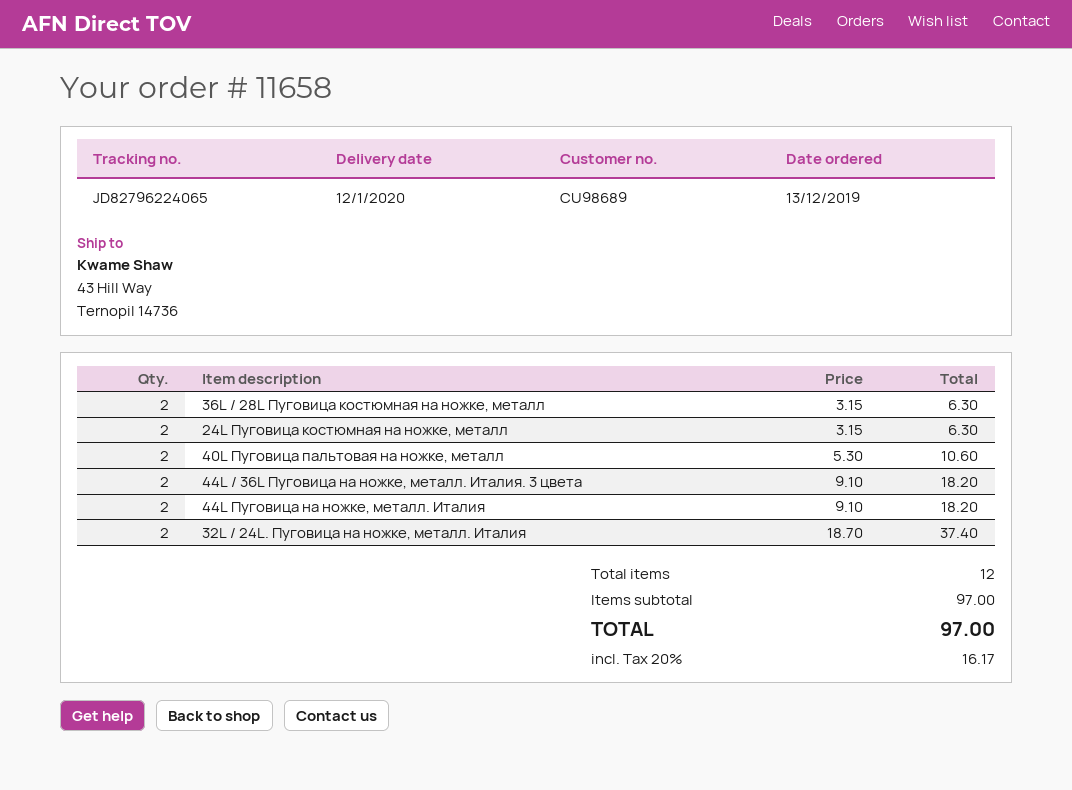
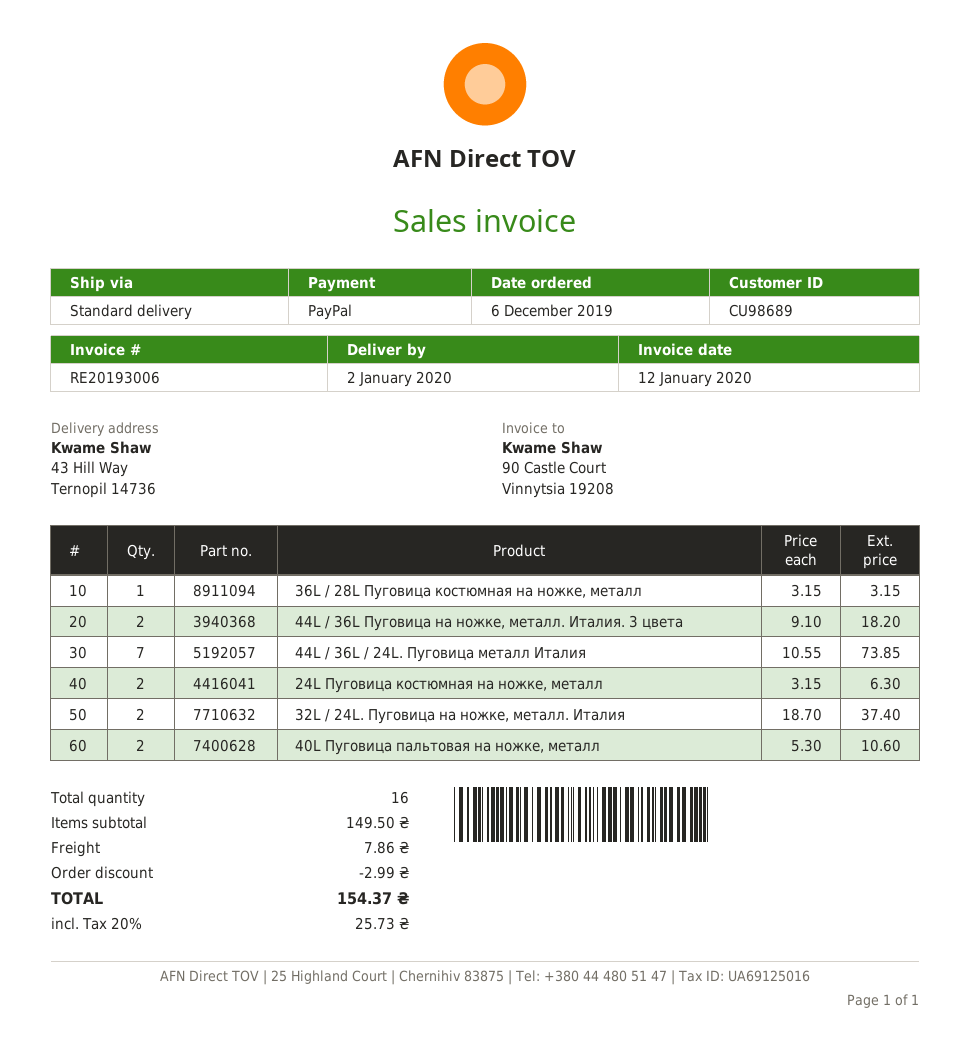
order date: 2019-12-13 -> 2019-12-06
delivery date: 2020-01-12 -> 2020-01-02
36L / 28L Пуговица костюмная на ножке, металл: 2 x 3.15 = 6.30 -> 1 x 3.15 = 3.15
44L Пуговица на ножке, металл. Италия: 2 x 9.10 = 18.20 -> none
44L / 36L / 24L. Пуговица металл Италия: none -> 7 x 10.55 = 73.85
total quantity: 12 -> 16
subtotal: 97.00 -> 149.50
discount: none -> 2.99
shipping: none -> 7.86
tax: 20% = 16.17 -> 20% = 25.73
total: 97.00 -> 154.37

